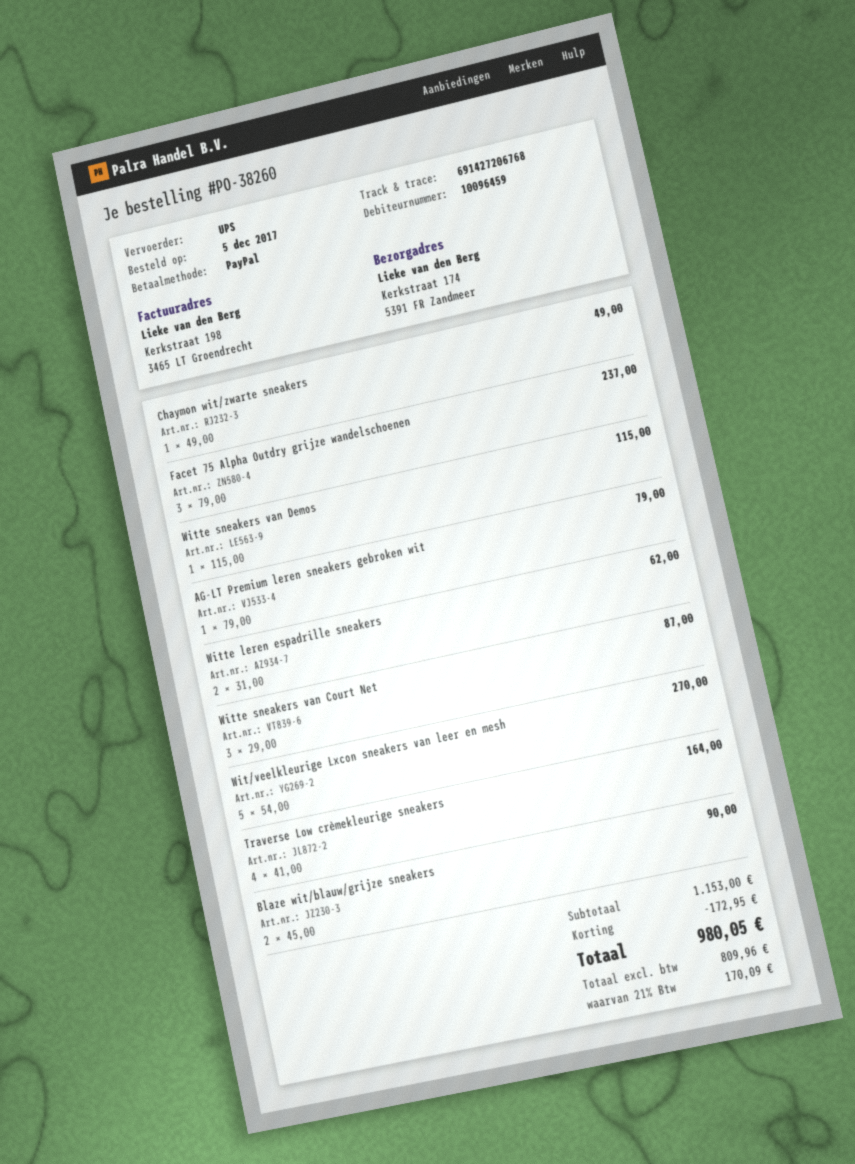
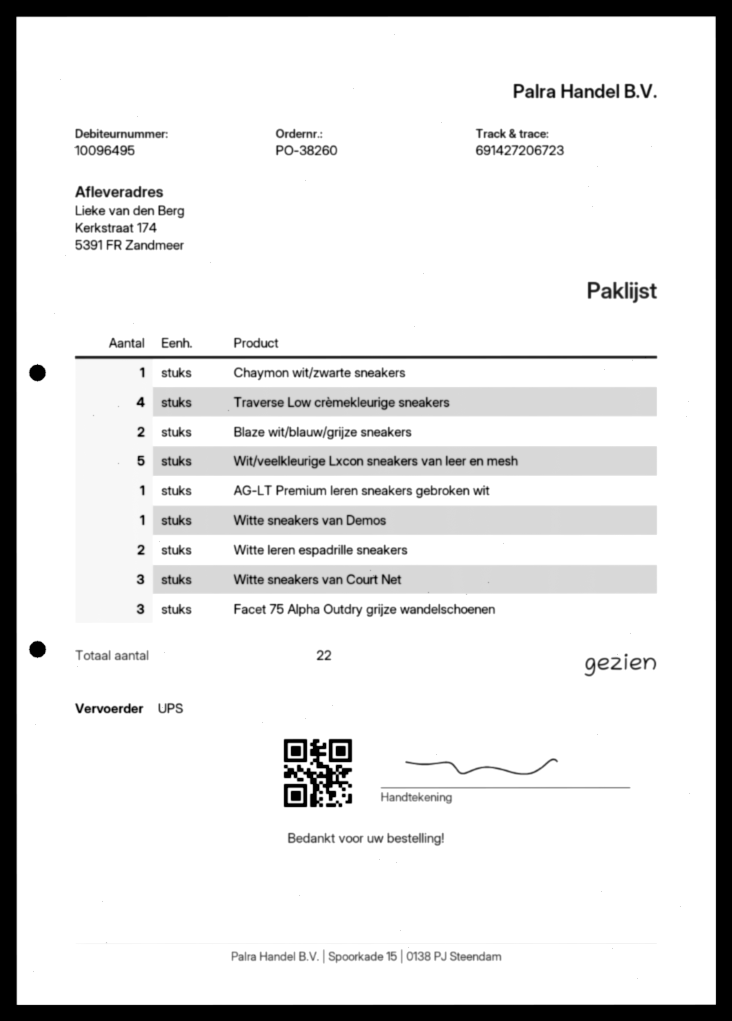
customer number: 10096459 -> 10096495
tracking number: 691427206768 -> 691427206723

